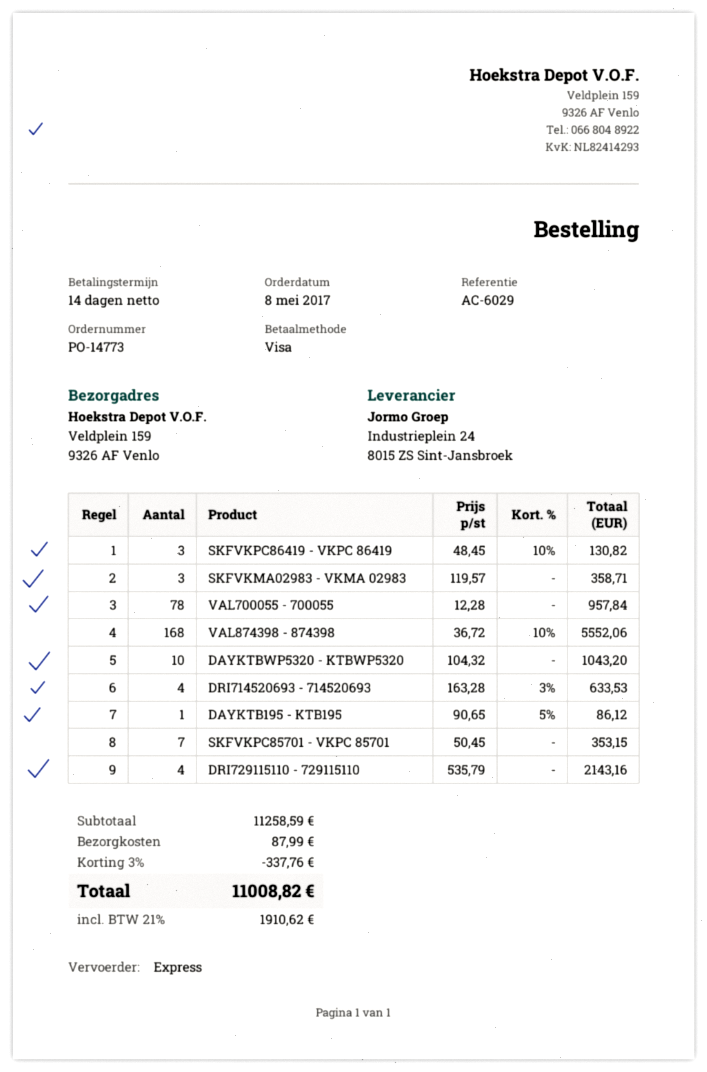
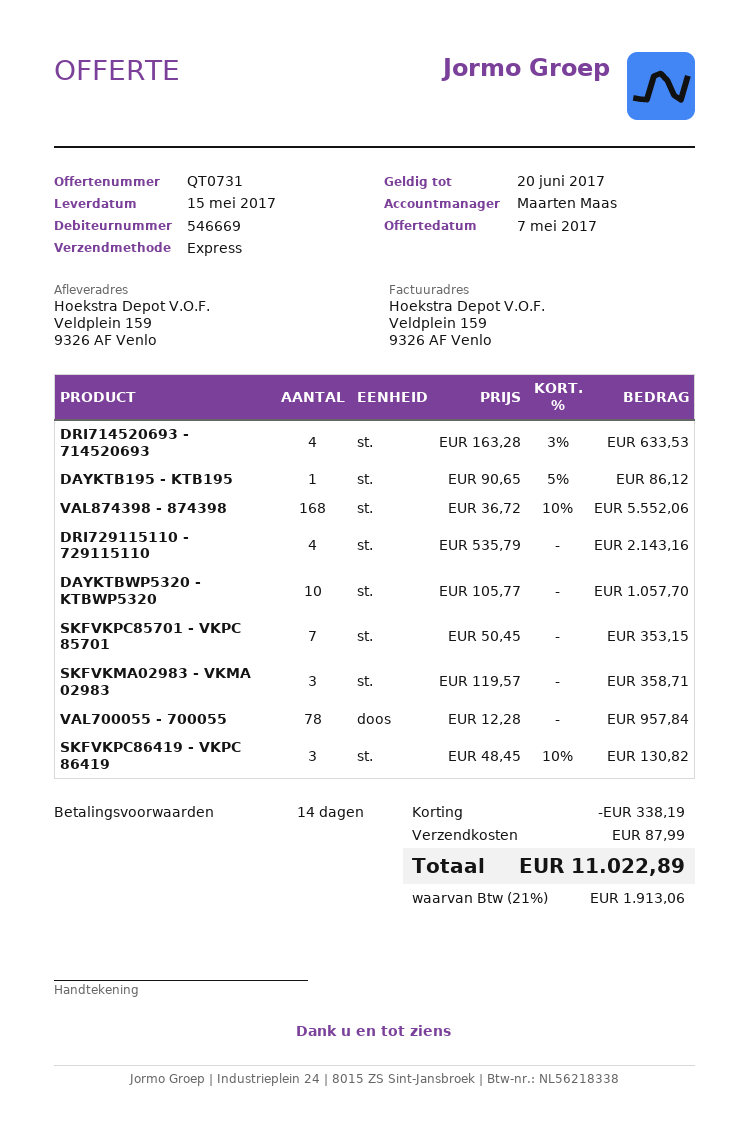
DAYKTBWP5320 - KTBWP5320: 10 x 104.32 = 1043.20 -> 10 x 105.77 = 1057.70
discount: 337.76 -> 338.19
tax: 21% = 1910.62 -> 21% = 1913.06
total: 11008.82 -> 11022.89

